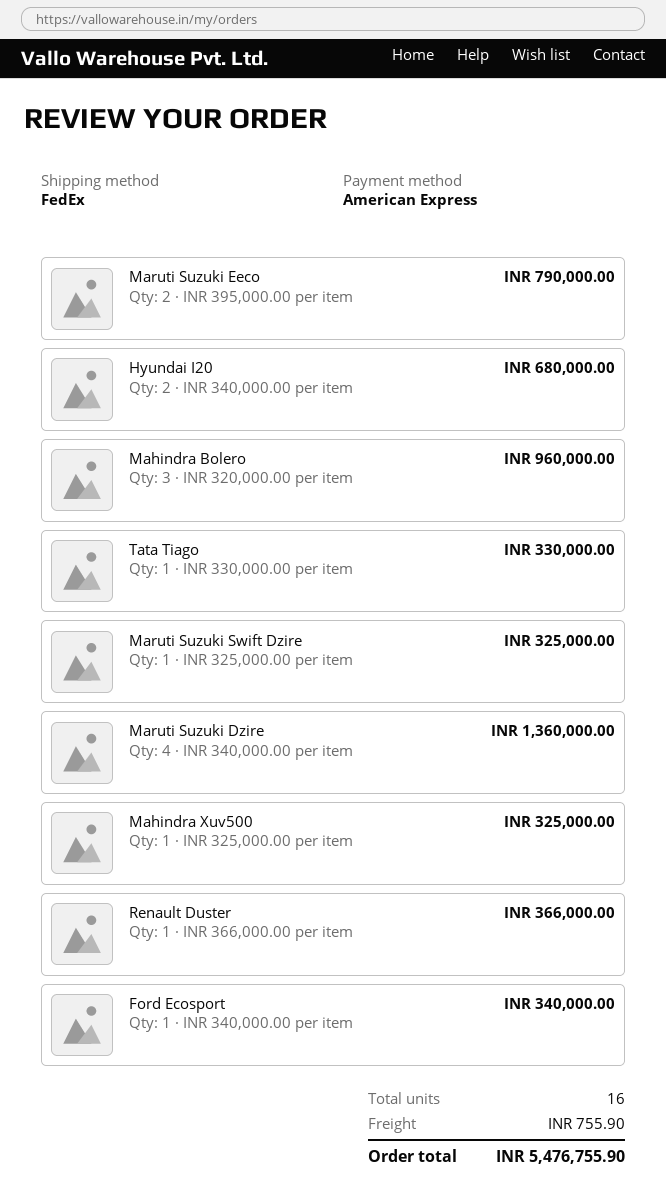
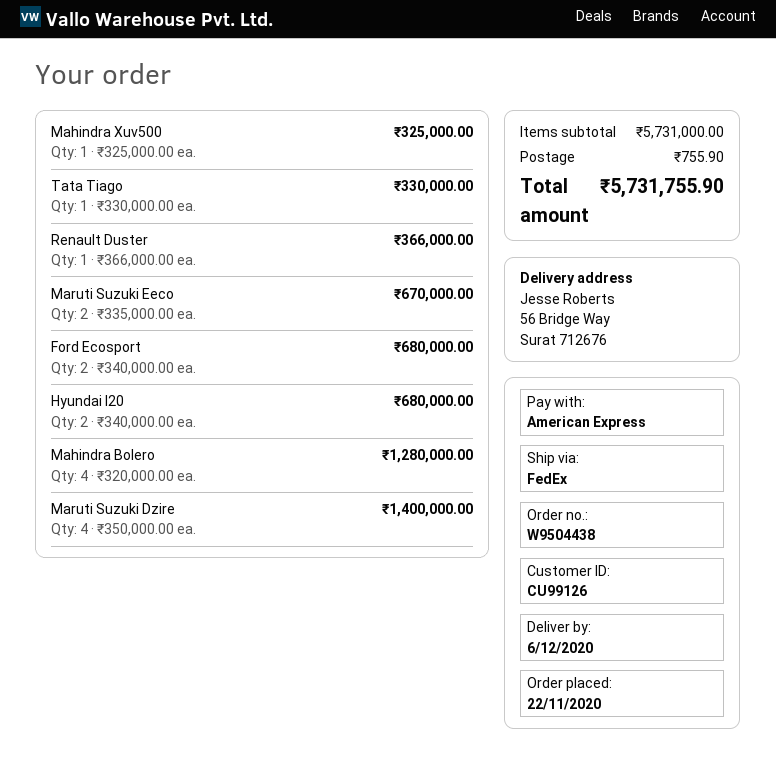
Maruti Suzuki Eeco: 2 x 395000.00 = 790000.00 -> 2 x 335000.00 = 670000.00
Mahindra Bolero: 3 x 320000.00 = 960000.00 -> 4 x 320000.00 = 1280000.00
Maruti Suzuki Swift Dzire: 1 x 325000.00 = 325000.00 -> none
Maruti Suzuki Dzire: 4 x 340000.00 = 1360000.00 -> 4 x 350000.00 = 1400000.00
Ford Ecosport: 1 x 340000.00 = 340000.00 -> 2 x 340000.00 = 680000.00
total: 5476755.90 -> 5731755.90

